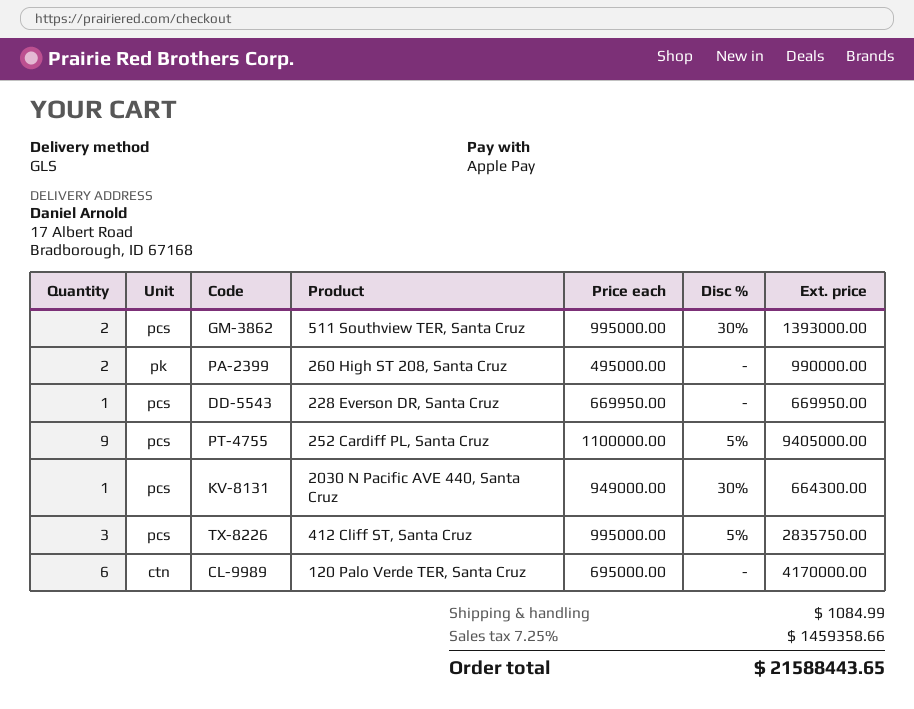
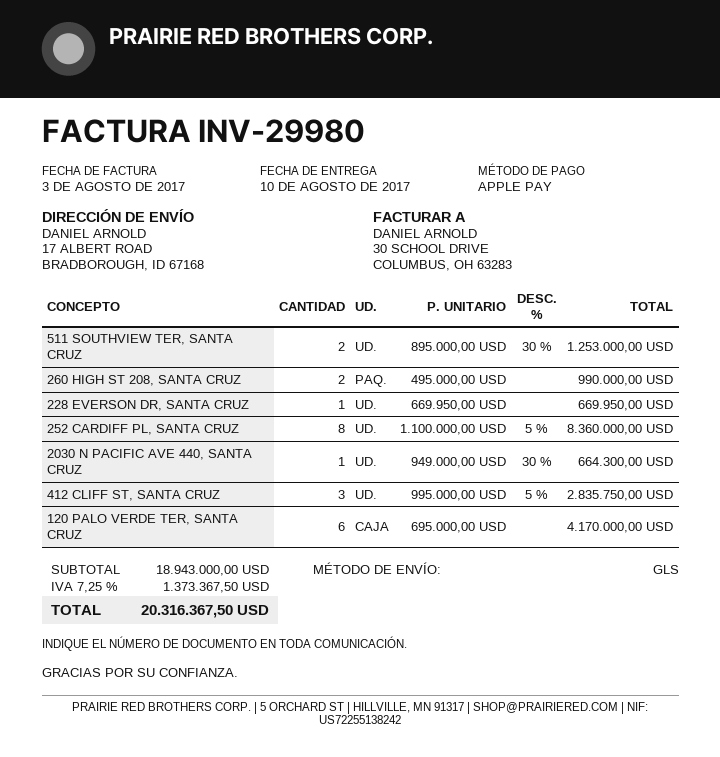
511 Southview TER, Santa Cruz: 2 x 995000.00 - 30% = 1393000.00 -> 2 x 895000.00 - 30% = 1253000.00
252 Cardiff PL, Santa Cruz: 9 x 1100000.00 - 5% = 9405000.00 -> 8 x 1100000.00 - 5% = 8360000.00
shipping: 1084.99 -> none
tax: 7.25% = 1459358.66 -> 7.25% = 1373367.50
total: 21588443.65 -> 20316367.50

